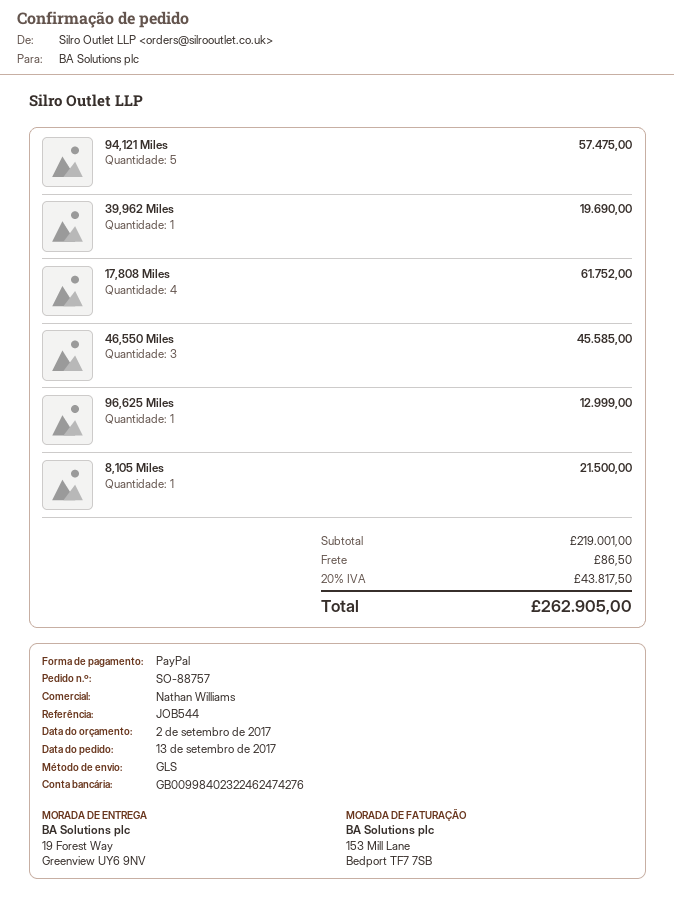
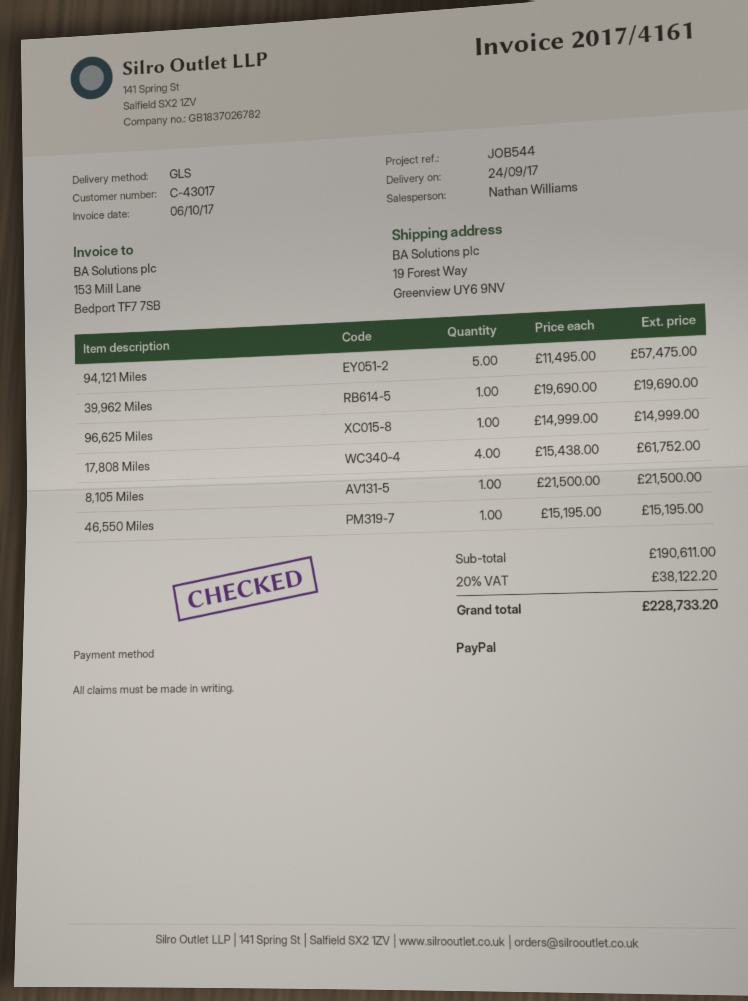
46,550 Miles: 3 for 45585.00 -> 1 for 15195.00
96,625 Miles: 1 for 12999.00 -> 1 for 14999.00
subtotal: 219001.00 -> 190611.00
shipping: 86.50 -> none
tax: 20% = 43817.50 -> 20% = 38122.20
total: 262905.00 -> 228733.20

